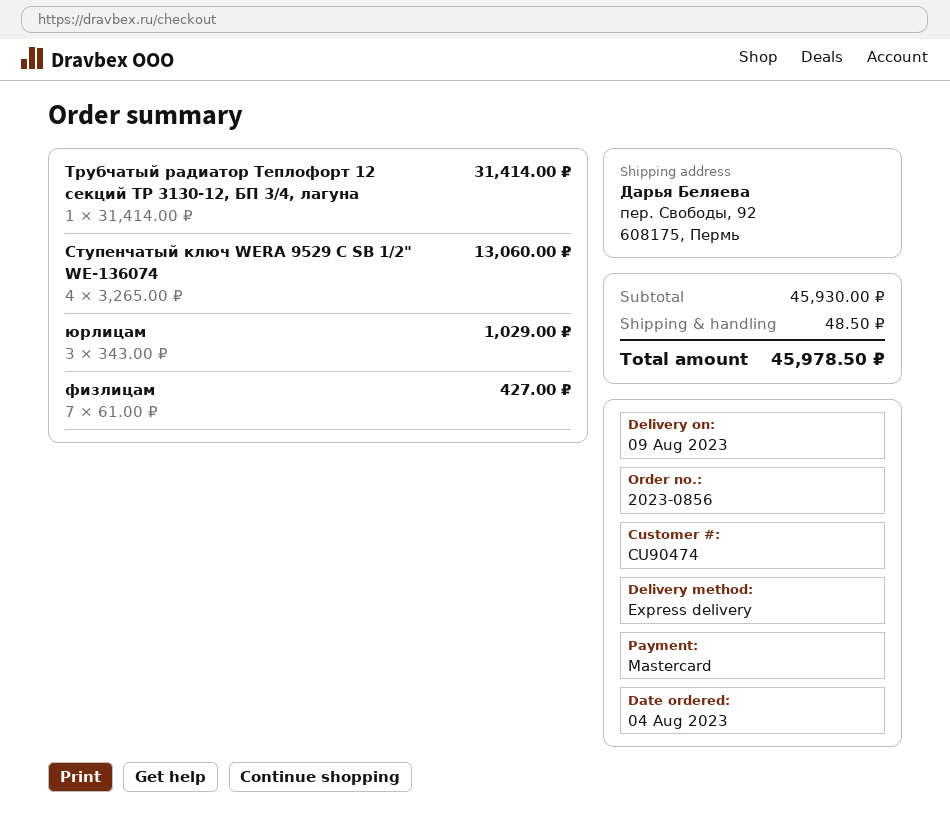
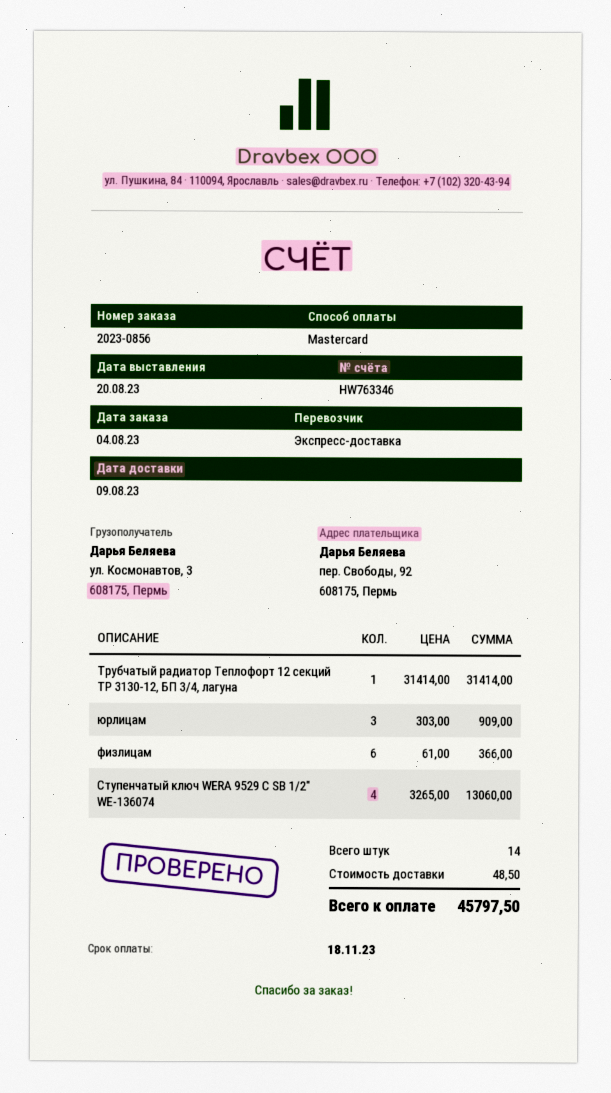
ship to: пер. Свободы, 92, 608175, Пермь -> ул. Космонавтов, 3, 608175, Пермь
юрлицам: 3 x 343.00 = 1029.00 -> 3 x 303.00 = 909.00
физлицам: 7 x 61.00 = 427.00 -> 6 x 61.00 = 366.00
total: 45978.50 -> 45797.50

